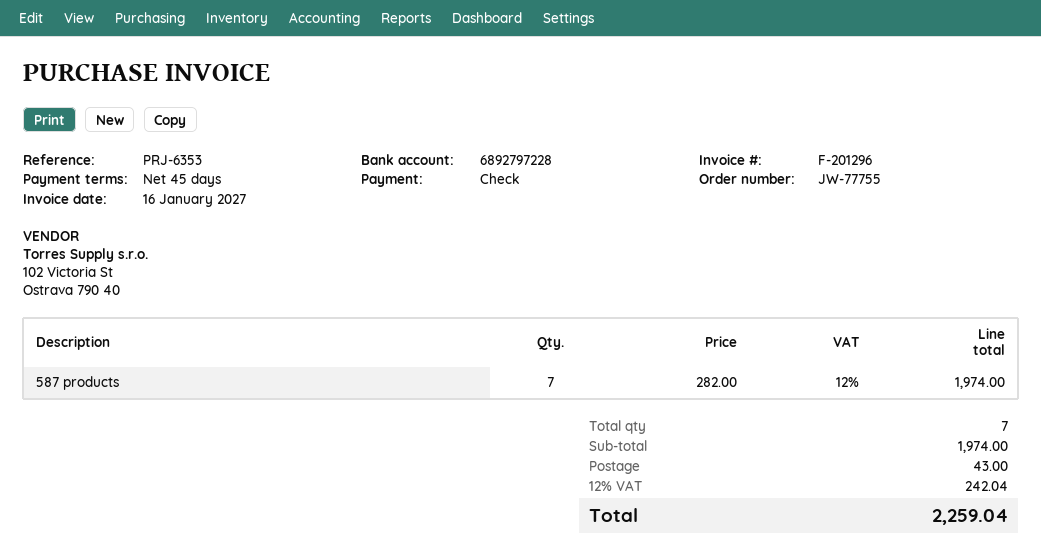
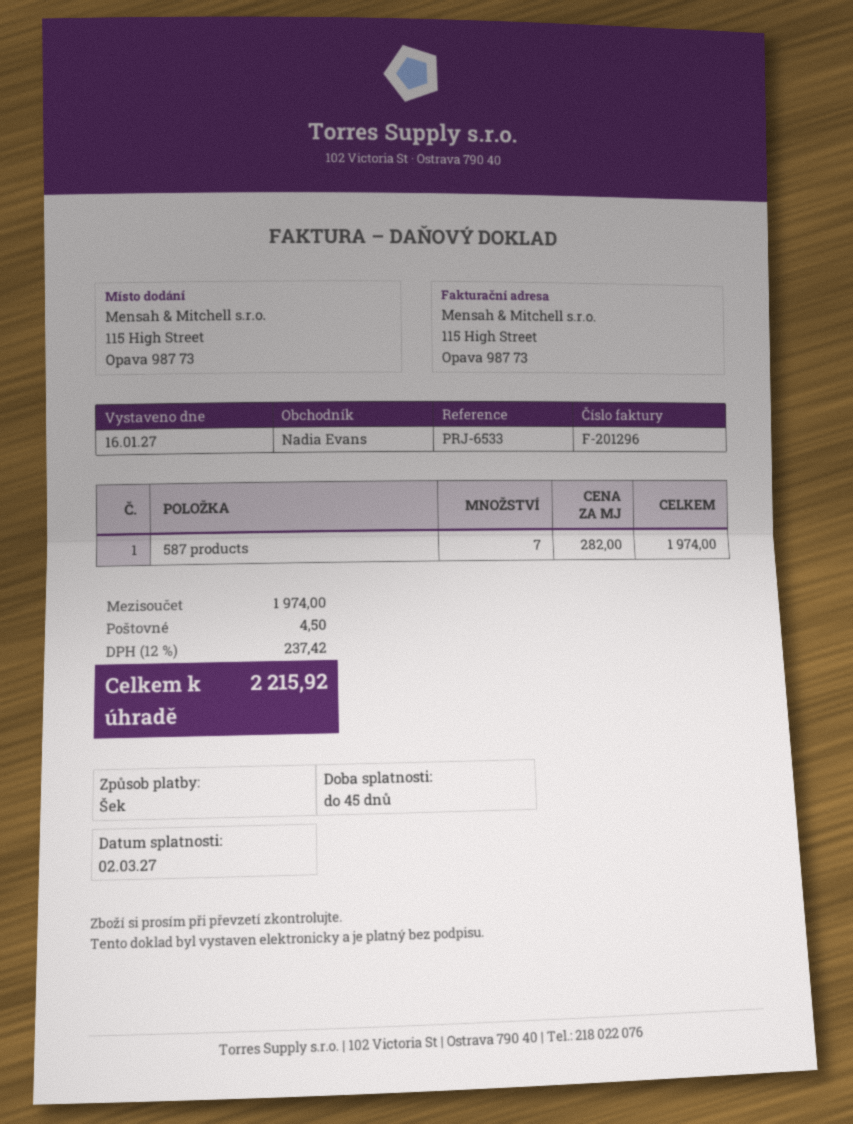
reference: PRJ-6353 -> PRJ-6533
shipping: 43.00 -> 4.50
tax: 12% = 242.04 -> 12% = 237.42
total: 2259.04 -> 2215.92

